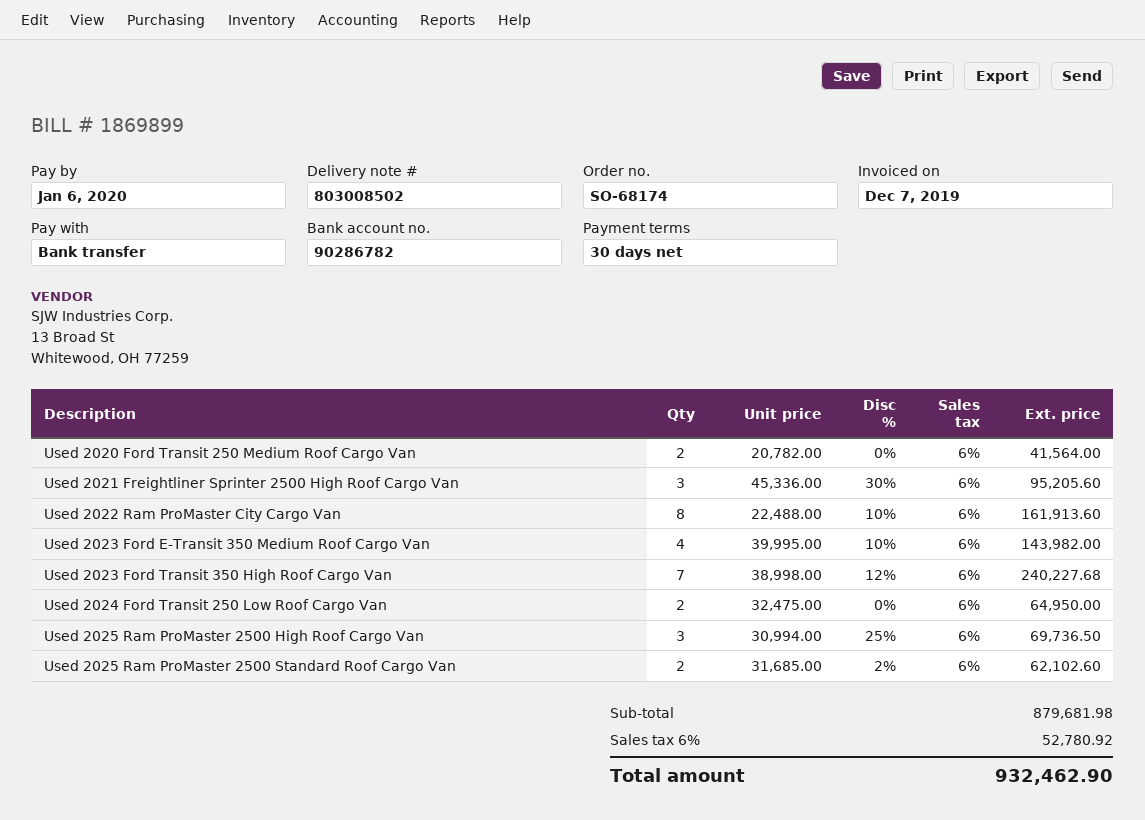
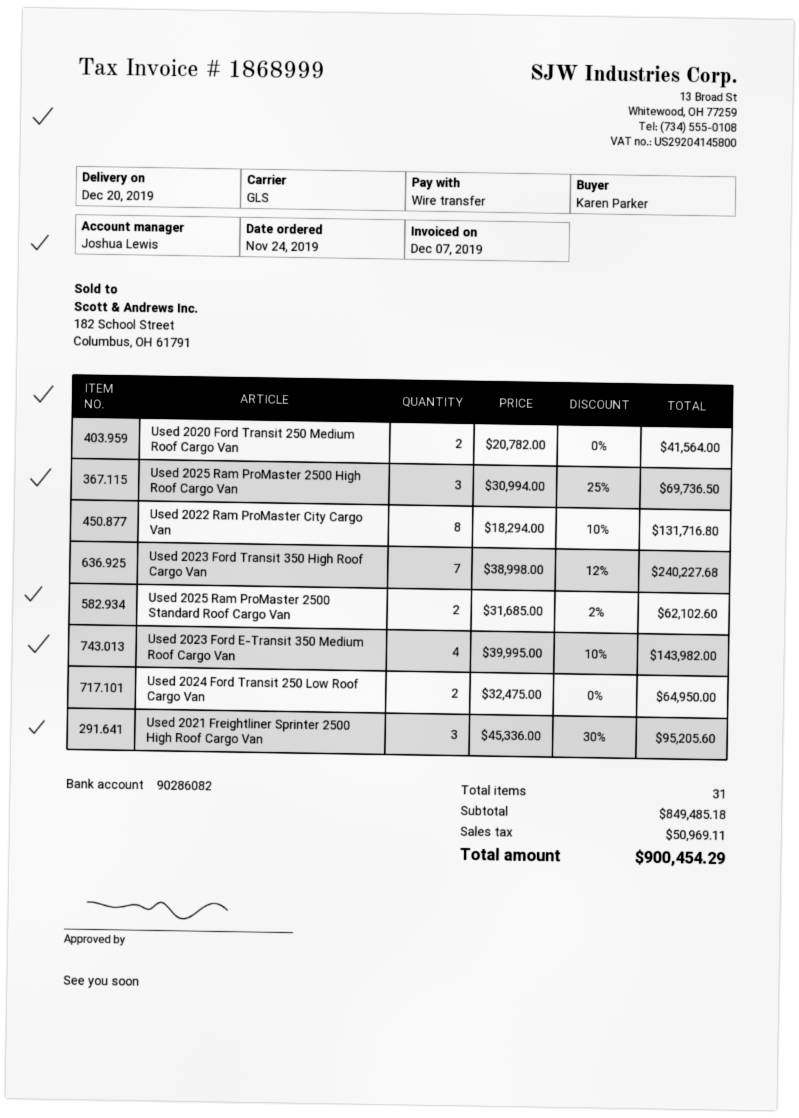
invoice number: 1869899 -> 1868999
bank account: 90286782 -> 90286082
Used 2022 Ram ProMaster City Cargo Van: 8 x 22488.00 - 10% = 161913.60 -> 8 x 18294.00 - 10% = 131716.80
subtotal: 879681.98 -> 849485.18
tax: 52780.92 -> 50969.11
total: 932462.90 -> 900454.29

